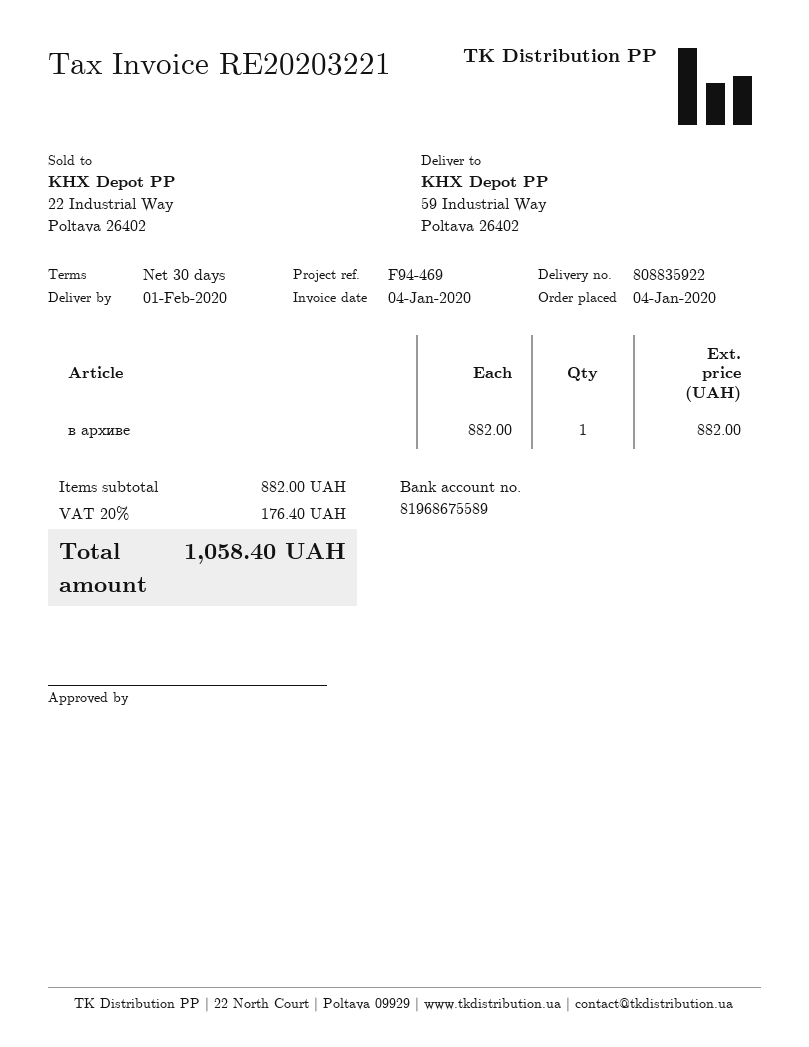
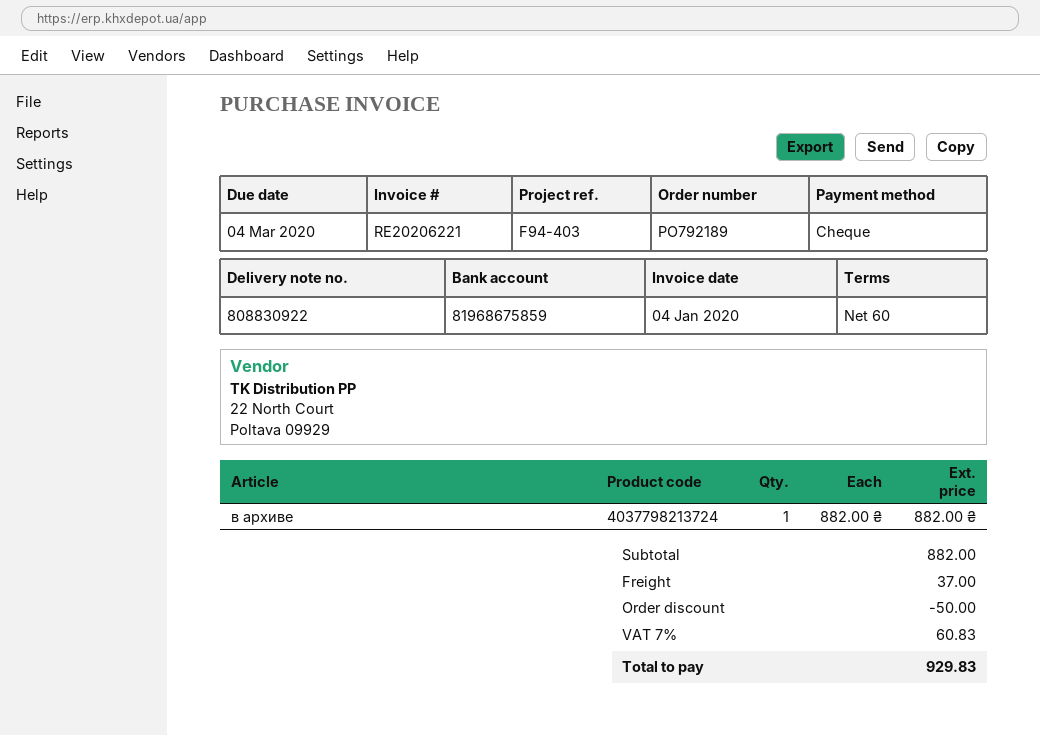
delivery note number: 808835922 -> 808830922
invoice number: RE20203221 -> RE20206221
payment terms: 30 days -> 60 days
reference: F94-469 -> F94-403
bank account: 81968675589 -> 81968675859
discount: none -> 50.00
shipping: none -> 37.00
tax: 20% = 176.40 -> 7% = 60.83
total: 1058.40 -> 929.83

